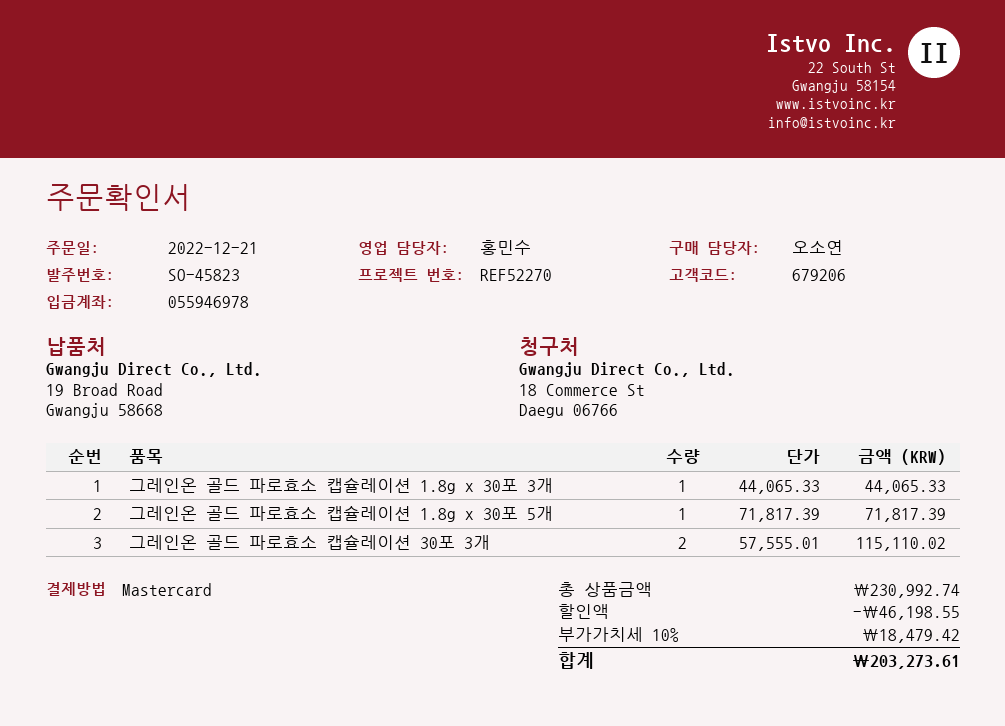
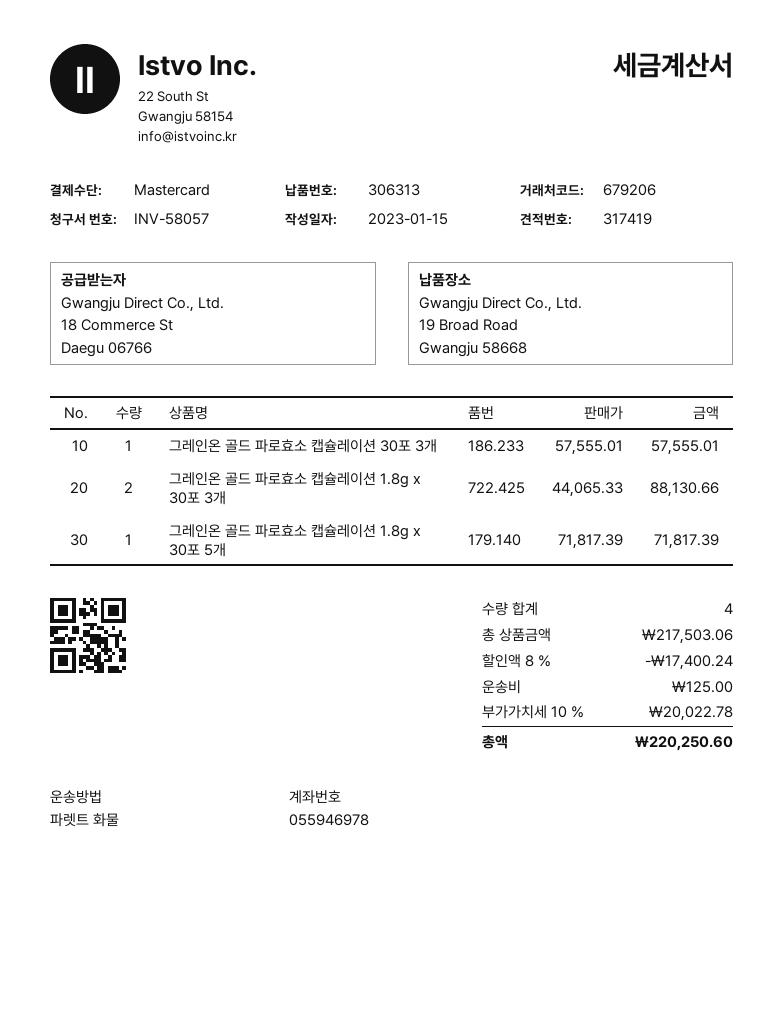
그레인온 골드 파로효소 캡슐레이션 1.8g x 30포 3개: 1 x 44065.33 = 44065.33 -> 2 x 44065.33 = 88130.66
그레인온 골드 파로효소 캡슐레이션 30포 3개: 2 x 57555.01 = 115110.02 -> 1 x 57555.01 = 57555.01
subtotal: 230992.74 -> 217503.06
discount: 46198.55 -> 17400.24
shipping: none -> 125.00
tax: 10% = 18479.42 -> 10% = 20022.78
total: 203273.61 -> 220250.60

